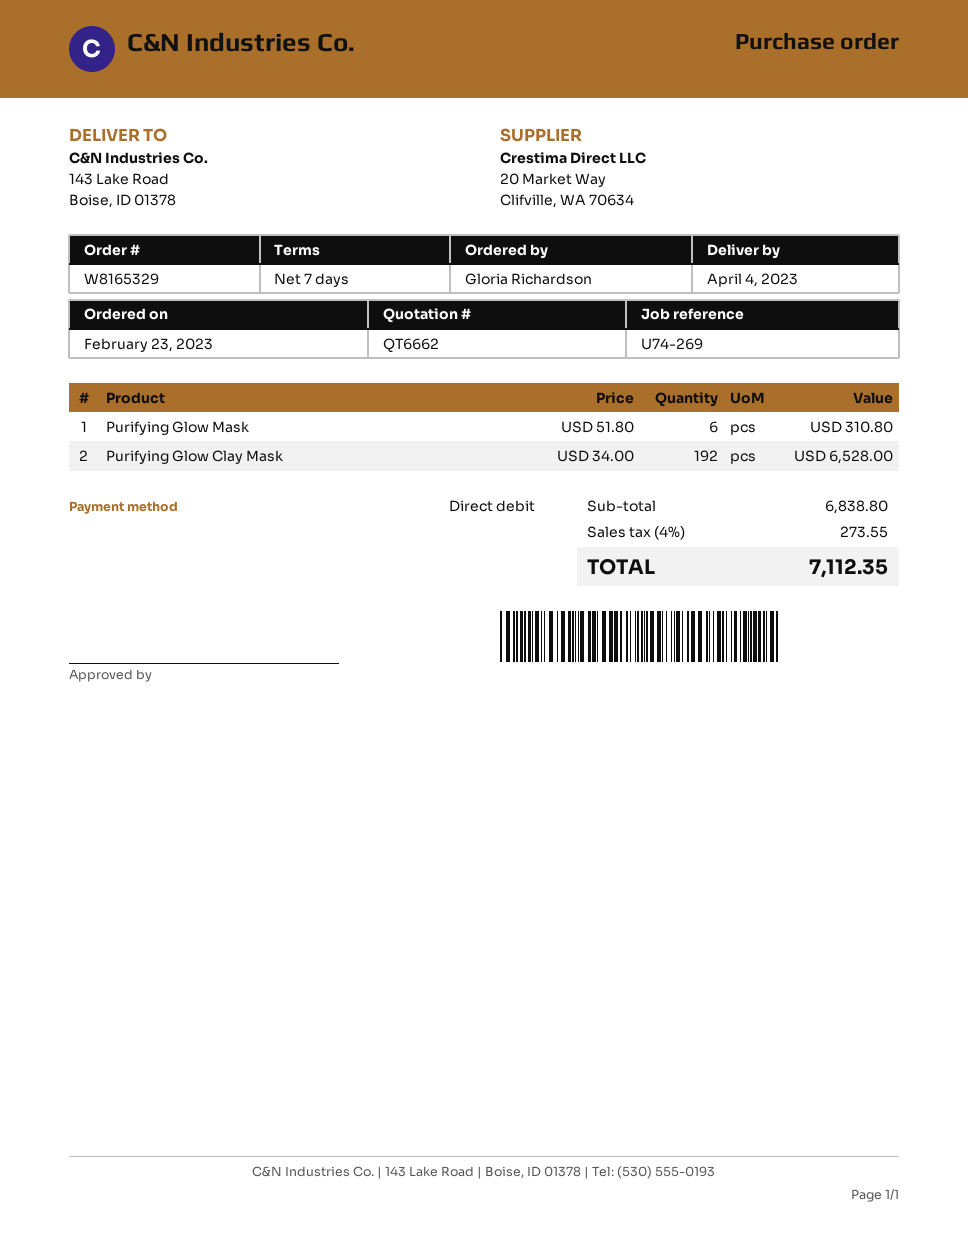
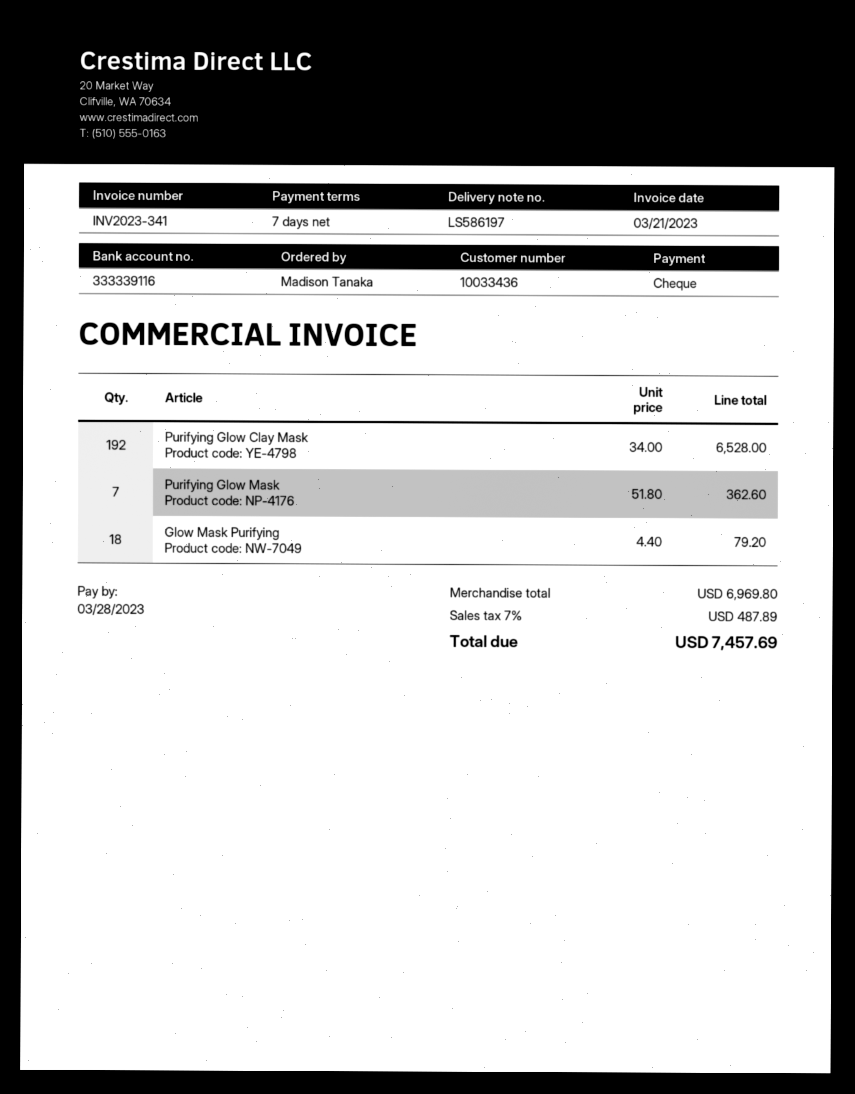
ordered by: Gloria Richardson -> Madison Tanaka
payment method: direct debit -> cheque
Purifying Glow Mask: 6 x 51.80 = 310.80 -> 7 x 51.80 = 362.60
Glow Mask Purifying: none -> 18 x 4.40 = 79.20
subtotal: 6838.80 -> 6969.80
tax: 4% = 273.55 -> 7% = 487.89
total: 7112.35 -> 7457.69

